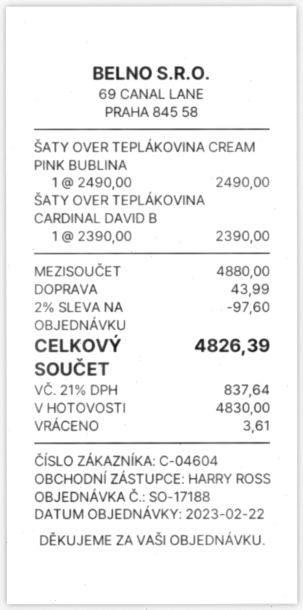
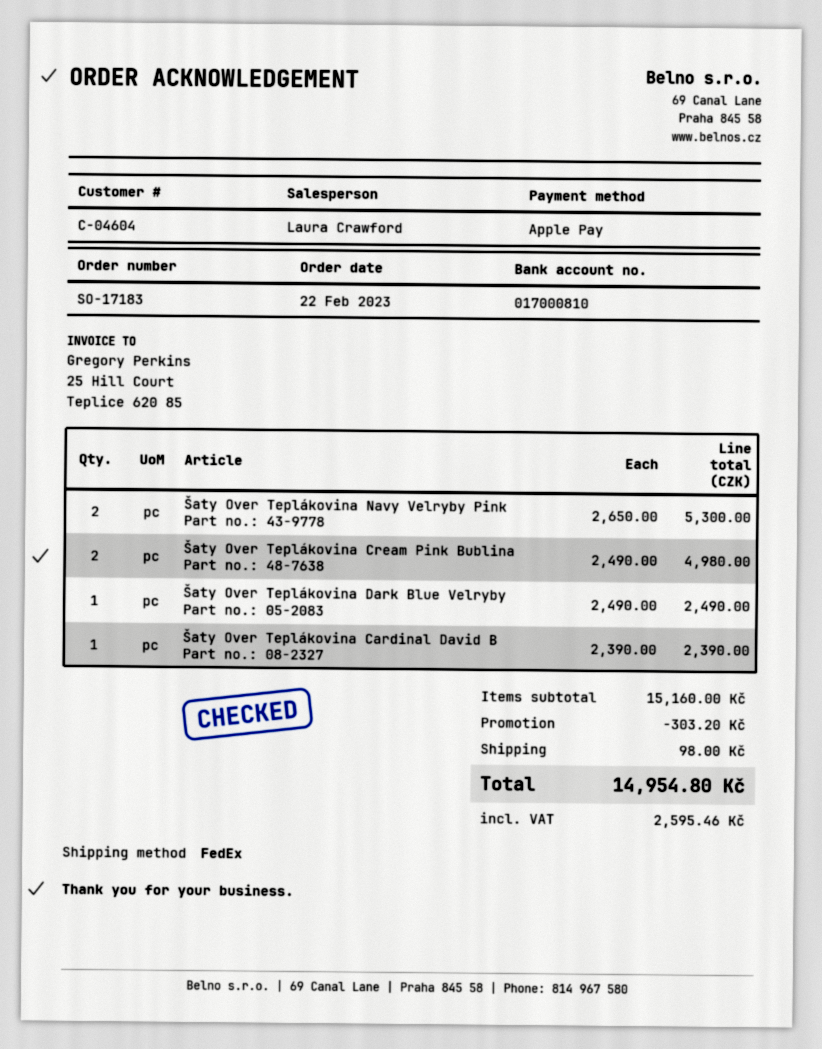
order number: SO-17188 -> SO-17183
sales rep: HARRY ROSS -> Laura Crawford
payment method: cash -> Apple Pay
ŠATY OVER TEPLÁKOVINA CREAM PINK BUBLINA: 1 x 2490.00 = 2490.00 -> 2 x 2490.00 = 4980.00
Šaty Over Teplákovina Navy Velryby Pink: none -> 2 x 2650.00 = 5300.00
Šaty Over Teplákovina Dark Blue Velryby: none -> 1 x 2490.00 = 2490.00
subtotal: 4880.00 -> 15160.00
discount: 97.60 -> 303.20
shipping: 43.99 -> 98.00
tax: 837.64 -> 2595.46
total: 4826.39 -> 14954.80

